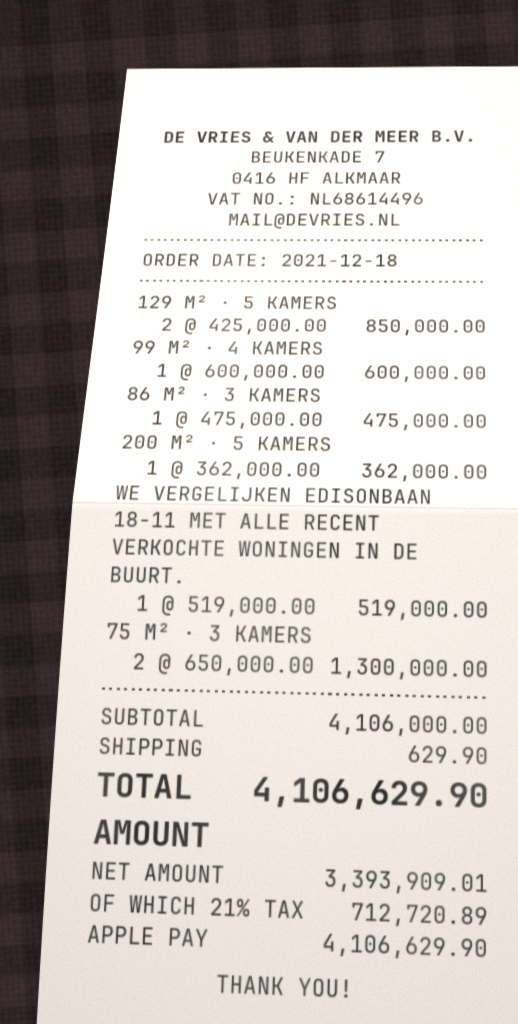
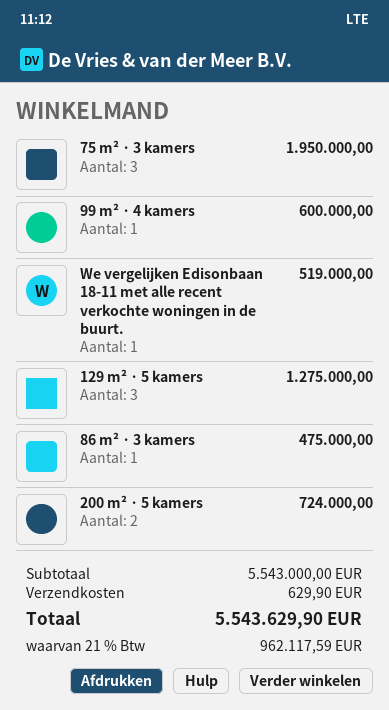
129 M² · 5 KAMERS: 2 for 850000.00 -> 3 for 1275000.00
200 M² · 5 KAMERS: 1 for 362000.00 -> 2 for 724000.00
75 M² · 3 KAMERS: 2 for 1300000.00 -> 3 for 1950000.00
subtotal: 4106000.00 -> 5543000.00
tax: 21% = 712720.89 -> 21% = 962117.59
total: 4106629.90 -> 5543629.90

